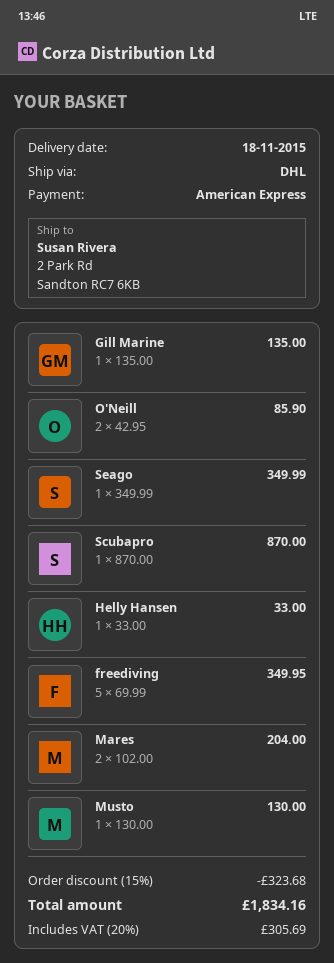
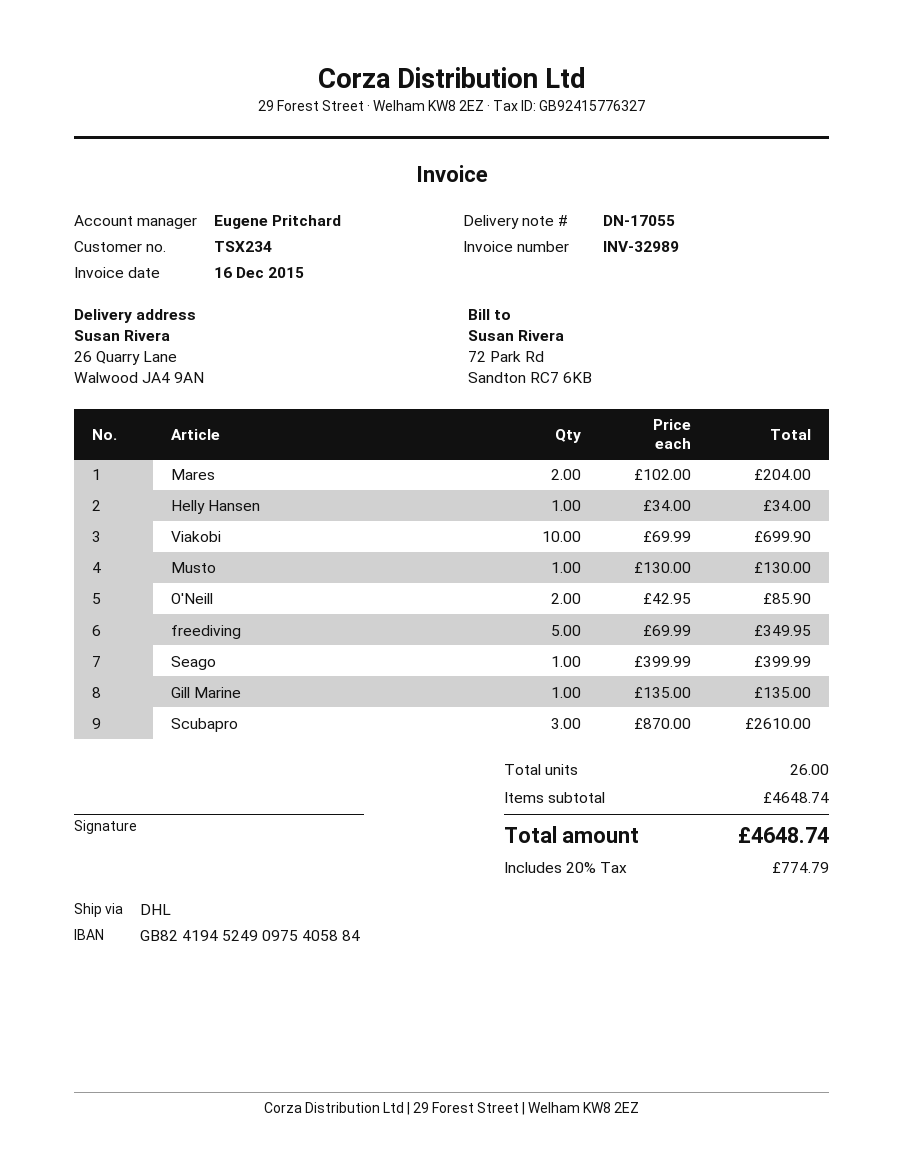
ship to: 2 Park Rd, Sandton RC7 6KB -> 26 Quarry Lane, Walwood JA4 9AN
Seago: 1 x 349.99 = 349.99 -> 1 x 399.99 = 399.99
Scubapro: 1 x 870.00 = 870.00 -> 3 x 870.00 = 2610.00
Helly Hansen: 1 x 33.00 = 33.00 -> 1 x 34.00 = 34.00
Viakobi: none -> 10 x 69.99 = 699.90
discount: 15% = 323.68 -> none
tax: 20% = 305.69 -> 20% = 774.79
total: 1834.16 -> 4648.74

